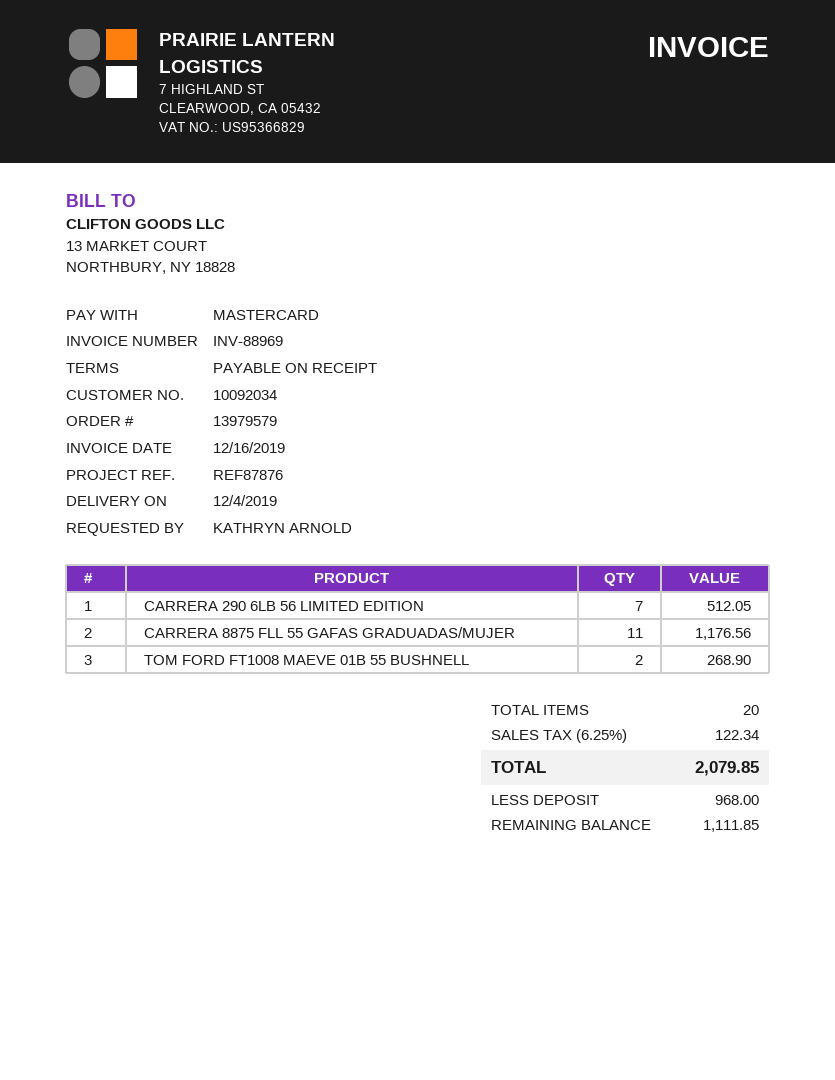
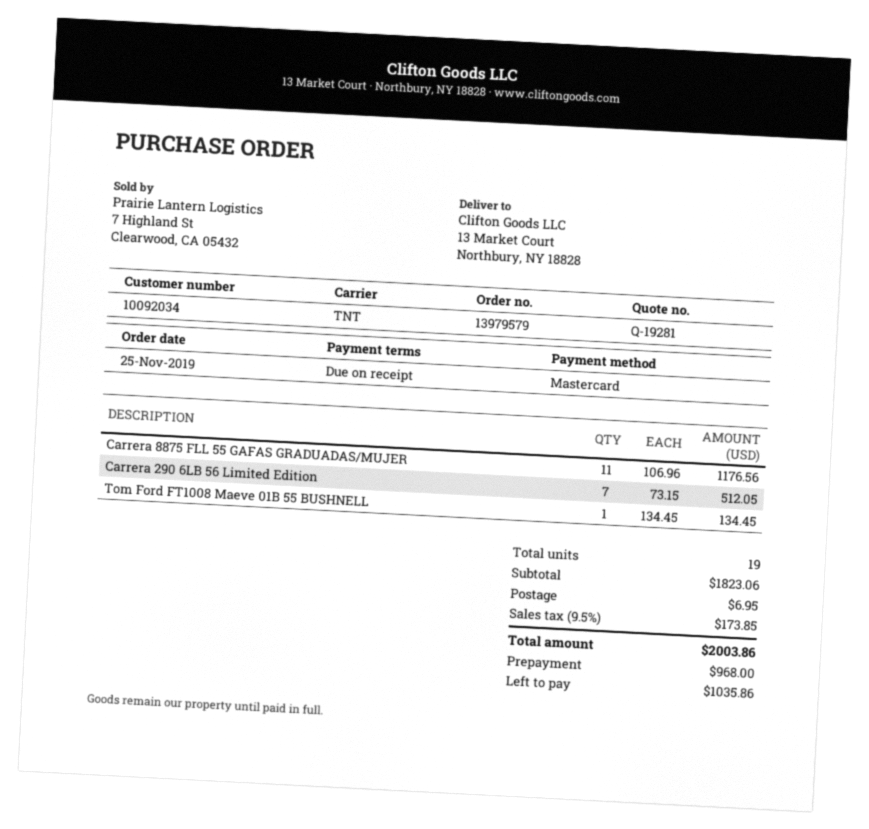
TOM FORD FT1008 MAEVE 01B 55 BUSHNELL: 2 for 268.90 -> 1 for 134.45
total quantity: 20 -> 19
shipping: none -> 6.95
tax: 6.25% = 122.34 -> 9.5% = 173.85
total: 2079.85 -> 2003.86
balance: 1111.85 -> 1035.86

